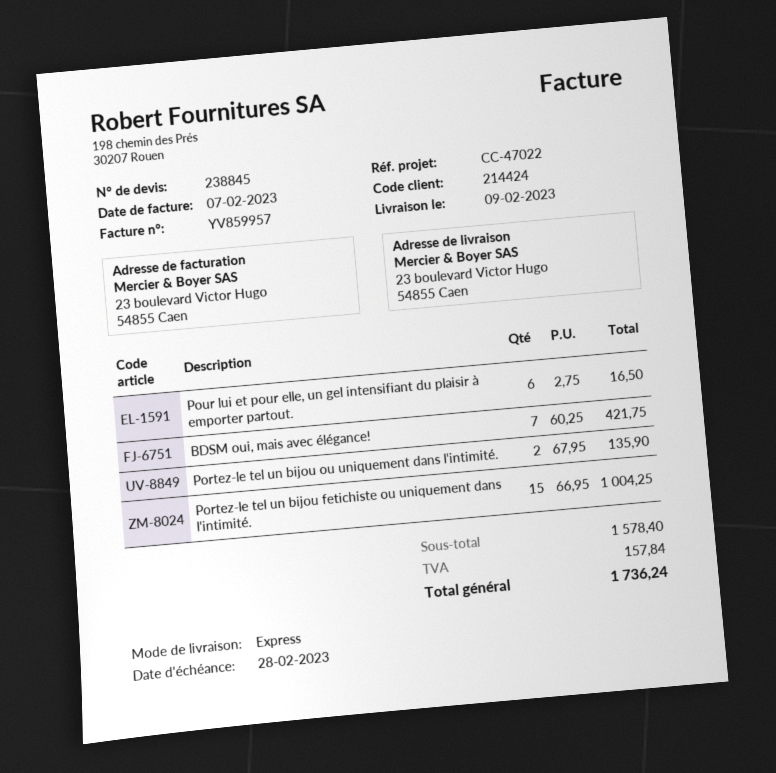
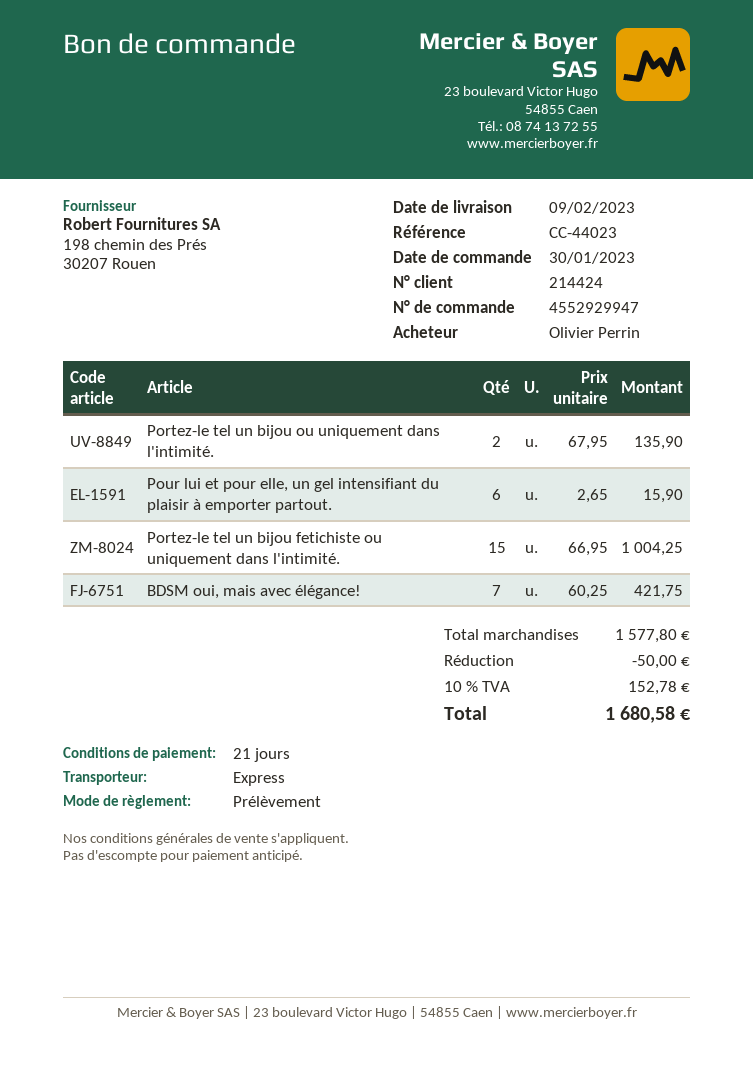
reference: CC-47022 -> CC-44023
Pour lui et pour elle, un gel intensifiant du plaisir à emporter partout.: 6 x 2.75 = 16.50 -> 6 x 2.65 = 15.90
subtotal: 1578.40 -> 1577.80
discount: none -> 50.00
tax: 157.84 -> 152.78
total: 1736.24 -> 1680.58

